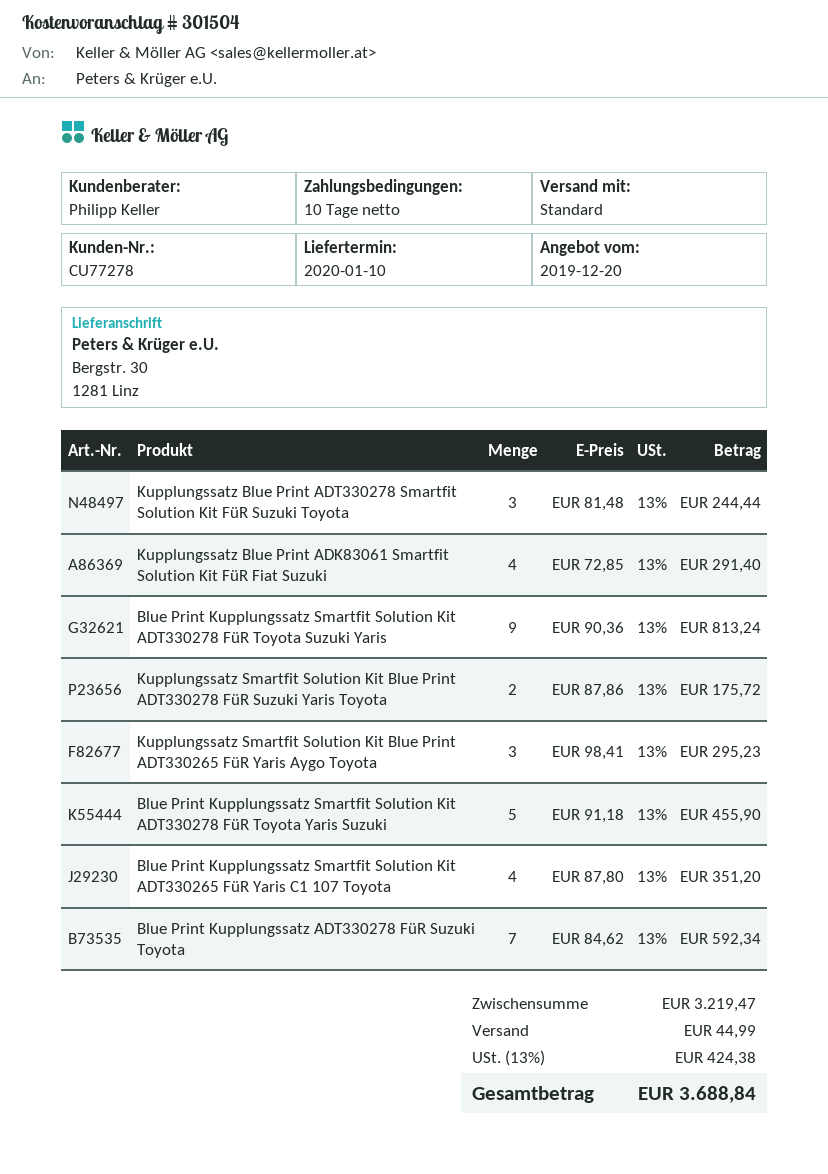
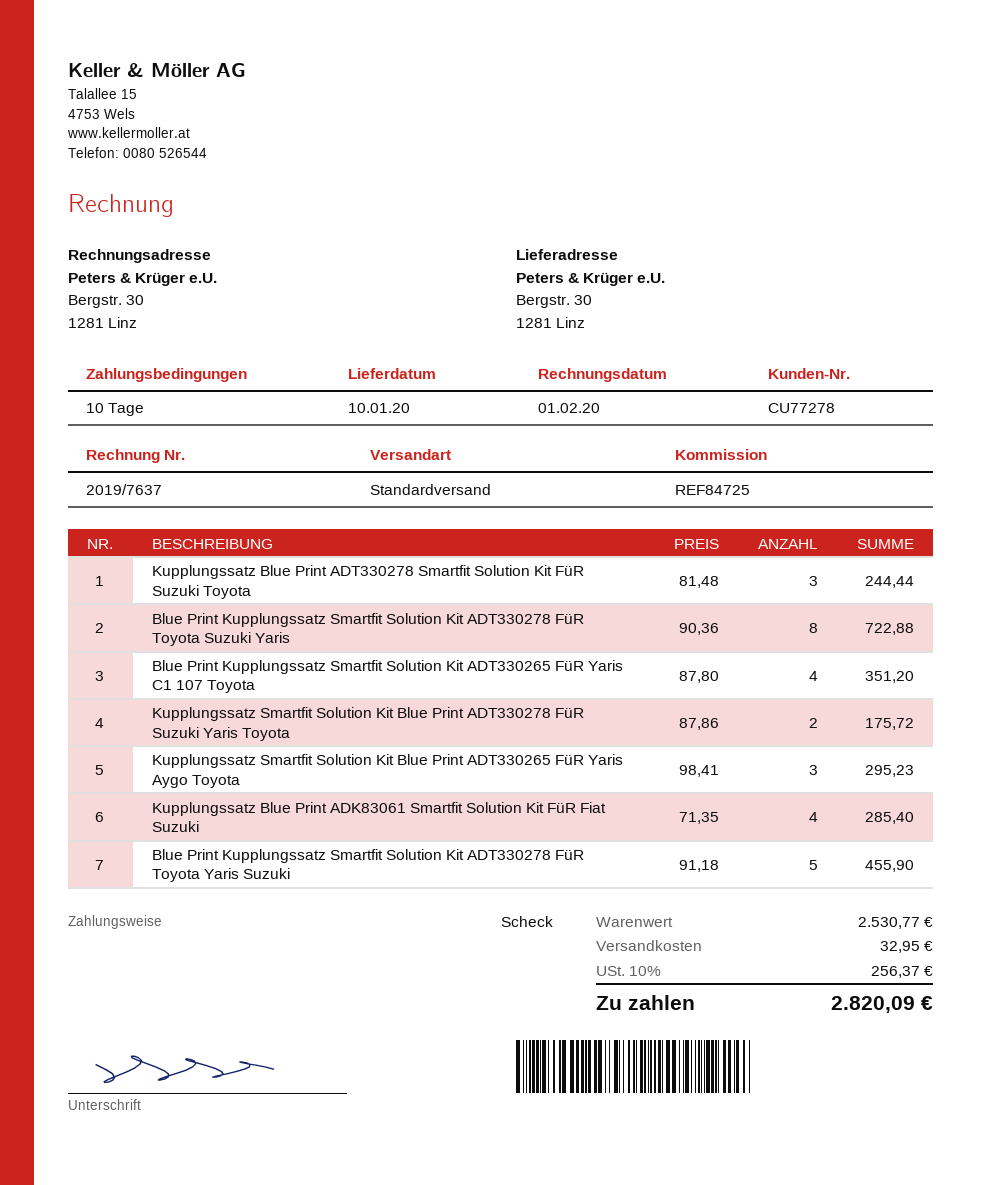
Kupplungssatz Blue Print ADK83061 Smartfit Solution Kit FüR Fiat Suzuki: 4 x 72.85 = 291.40 -> 4 x 71.35 = 285.40
Blue Print Kupplungssatz Smartfit Solution Kit ADT330278 FüR Toyota Suzuki Yaris: 9 x 90.36 = 813.24 -> 8 x 90.36 = 722.88
Blue Print Kupplungssatz ADT330278 FüR Suzuki Toyota: 7 x 84.62 = 592.34 -> none
subtotal: 3219.47 -> 2530.77
shipping: 44.99 -> 32.95
tax: 13% = 424.38 -> 10% = 256.37
total: 3688.84 -> 2820.09

